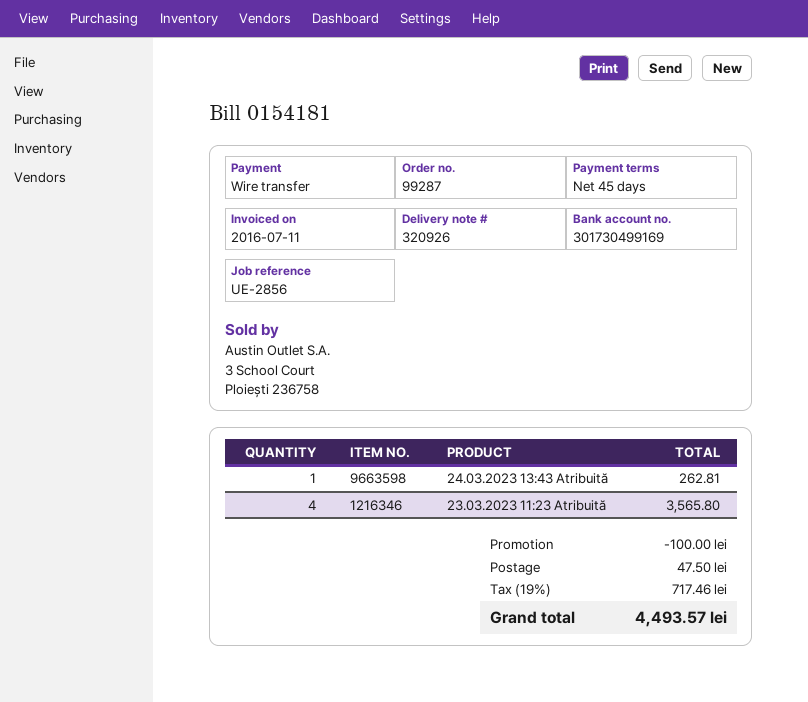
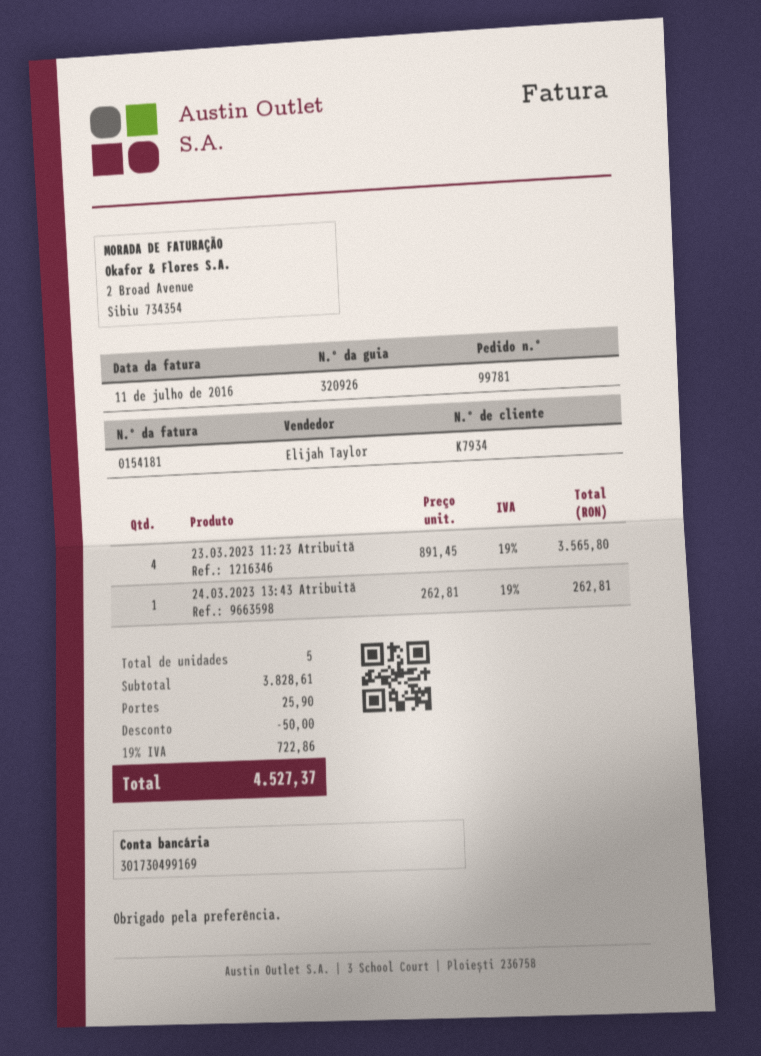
order number: 99287 -> 99781
discount: 100.00 -> 50.00
shipping: 47.50 -> 25.90
tax: 19% = 717.46 -> 19% = 722.86
total: 4493.57 -> 4527.37

